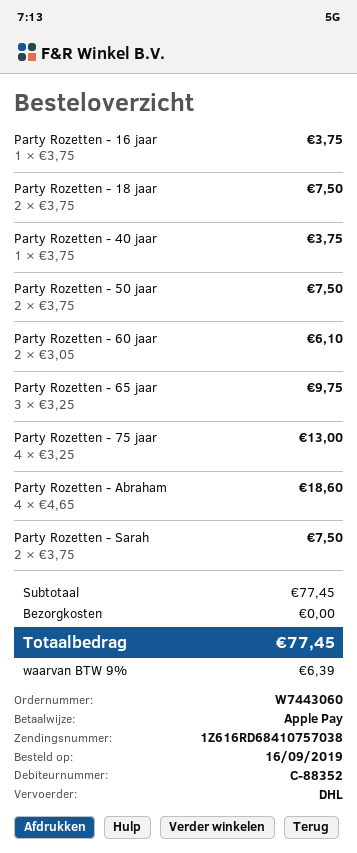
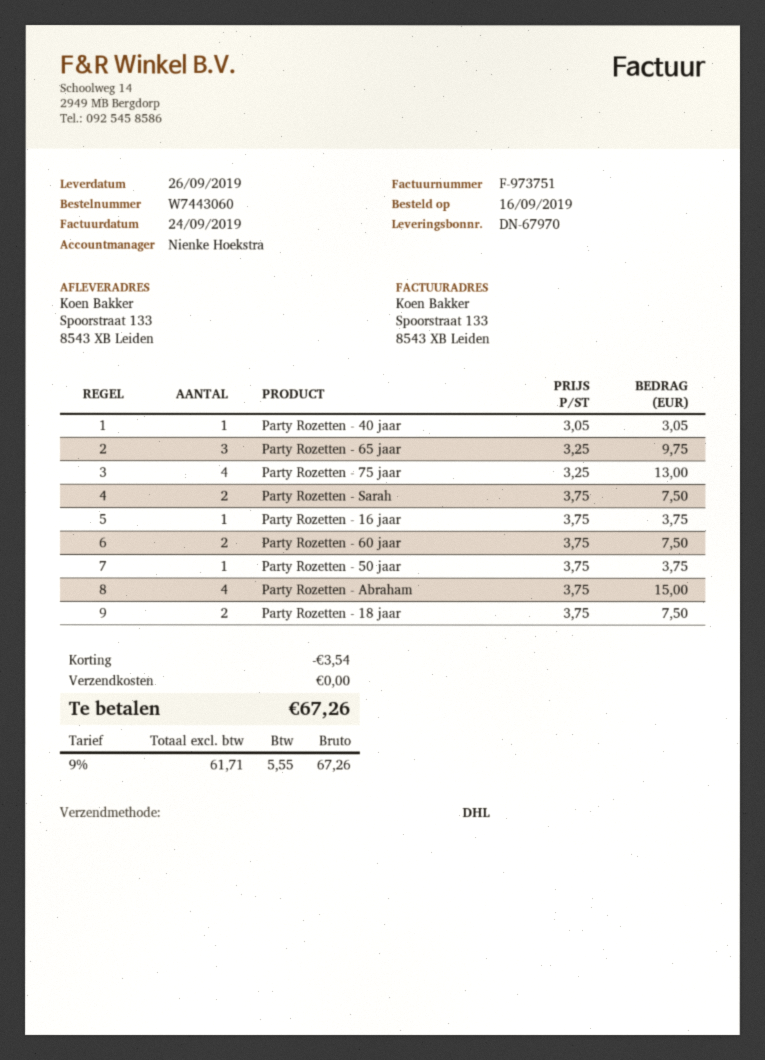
Party Rozetten - 40 jaar: 1 x 3.75 = 3.75 -> 1 x 3.05 = 3.05
Party Rozetten - 50 jaar: 2 x 3.75 = 7.50 -> 1 x 3.75 = 3.75
Party Rozetten - 60 jaar: 2 x 3.05 = 6.10 -> 2 x 3.75 = 7.50
Party Rozetten - Abraham: 4 x 4.65 = 18.60 -> 4 x 3.75 = 15.00
discount: none -> 3.54
tax: 9% = 6.39 -> 9% = 5.55
total: 77.45 -> 67.26

